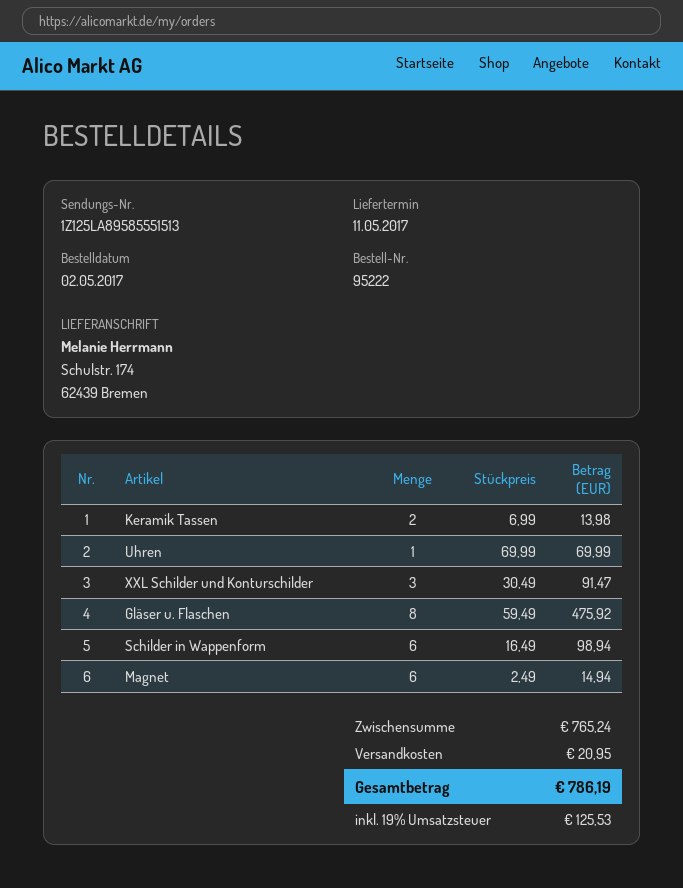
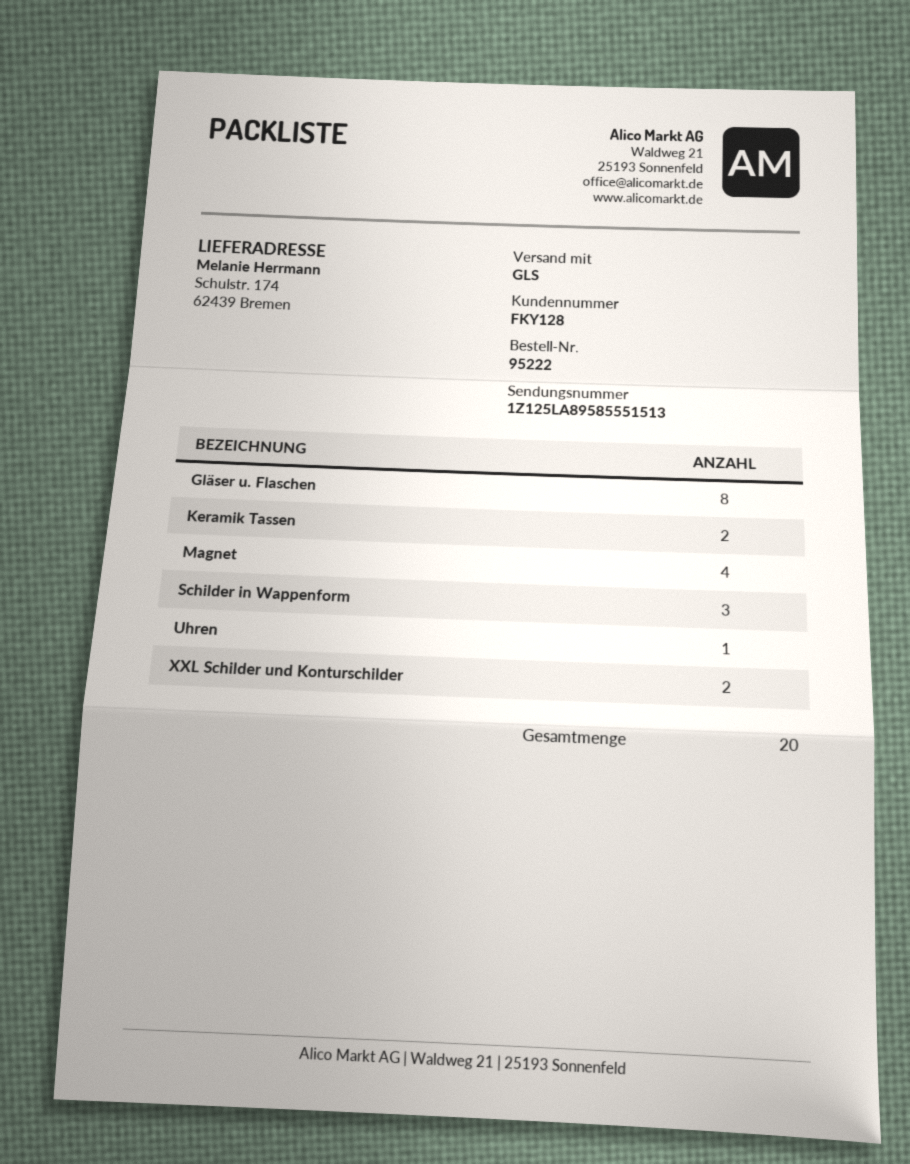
XXL Schilder und Konturschilder: 3 -> 2
Schilder in Wappenform: 6 -> 3
Magnet: 6 -> 4

